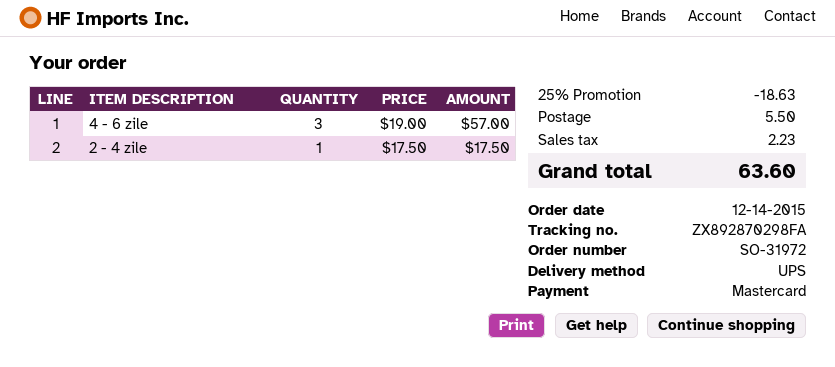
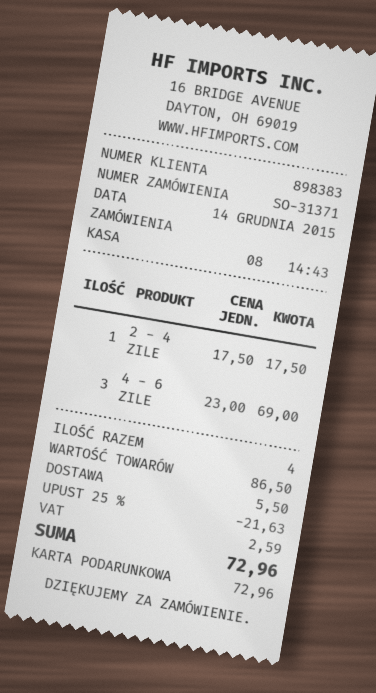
order number: SO-31972 -> SO-31371
payment method: Mastercard -> gift card
4 - 6 zile: 3 x 19.00 = 57.00 -> 3 x 23.00 = 69.00
discount: 25% = 18.63 -> 25% = 21.63
tax: 2.23 -> 2.59
total: 63.60 -> 72.96

